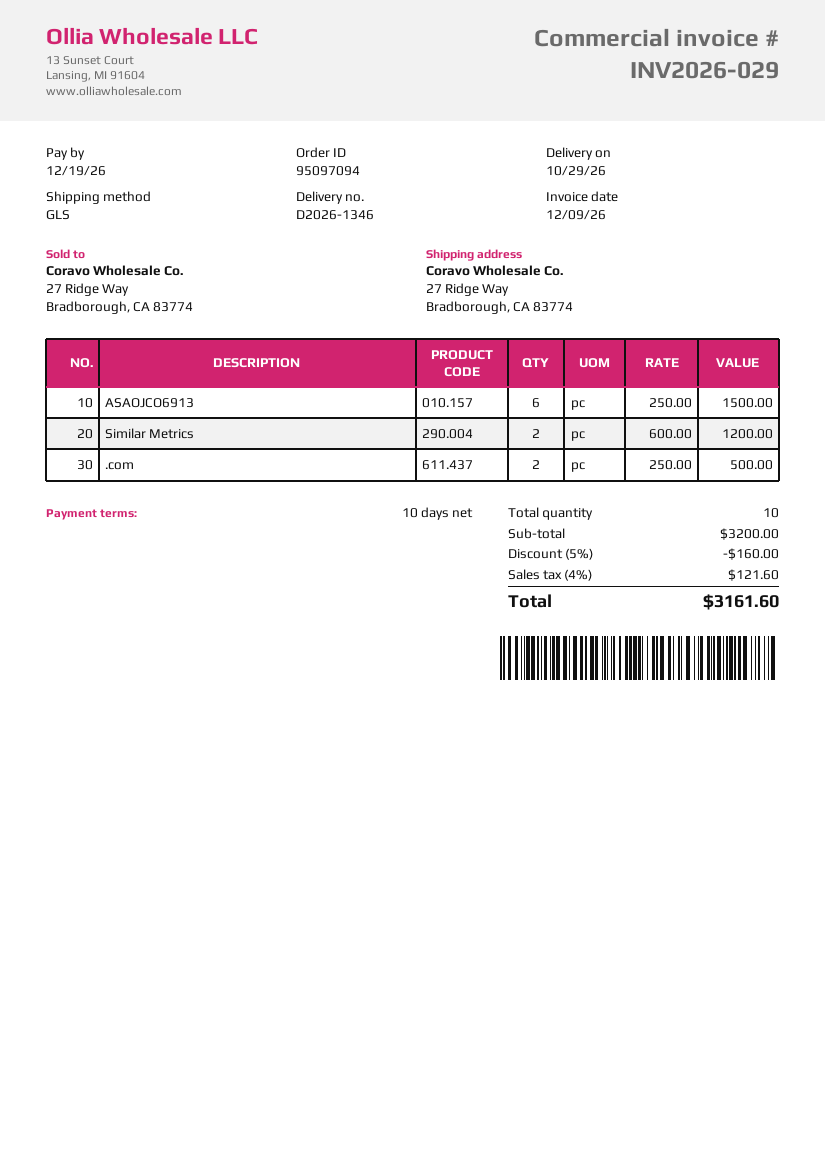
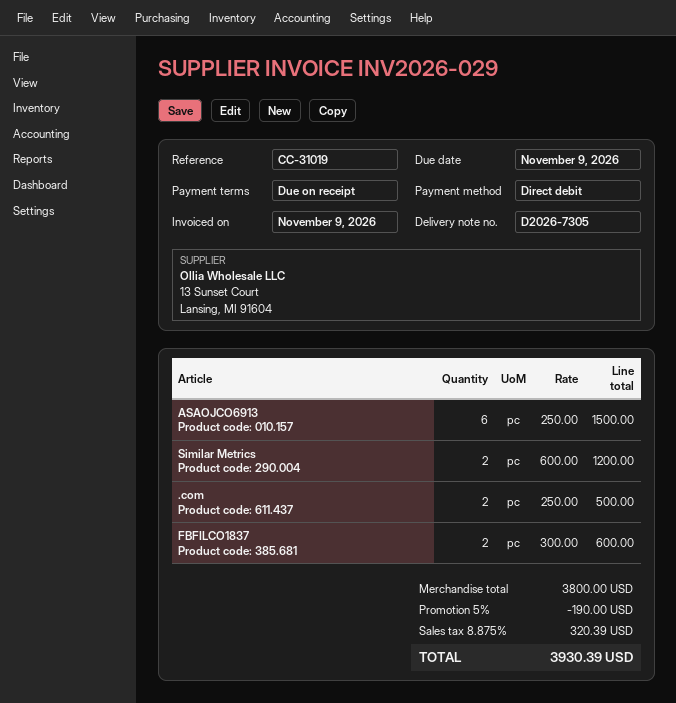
delivery note number: D2026-1346 -> D2026-7305
invoice date: 2026-12-09 -> 2026-11-09
payment terms: 10 days -> on receipt
due date: 2026-12-19 -> 2026-11-09
FBFILCO1837: none -> 2 x 300.00 = 600.00
subtotal: 3200.00 -> 3800.00
discount: 5% = 160.00 -> 5% = 190.00
tax: 4% = 121.60 -> 8.875% = 320.39
total: 3161.60 -> 3930.39

